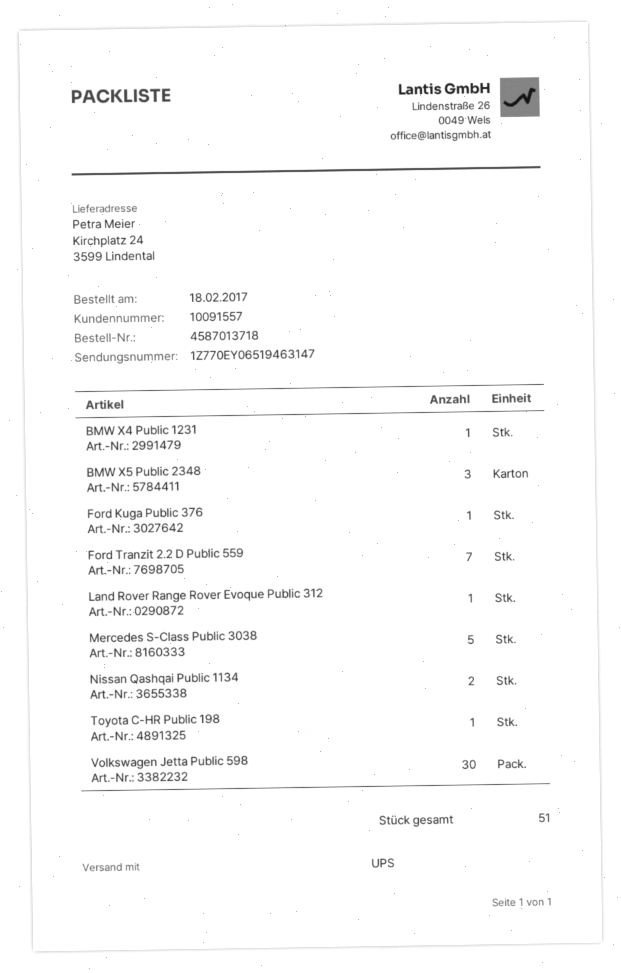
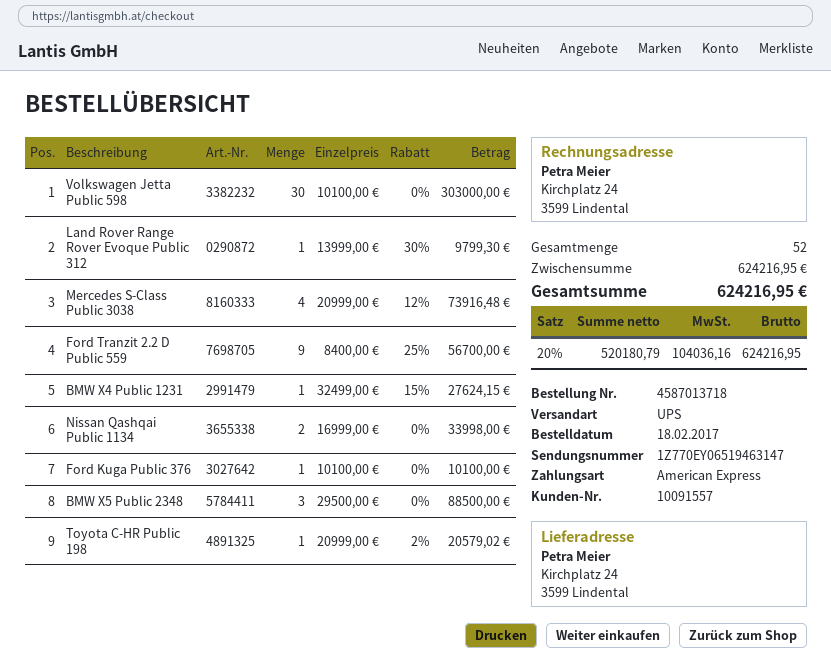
Ford Tranzit 2.2 D Public 559: 7 -> 9
Mercedes S-Class Public 3038: 5 -> 4
total quantity: 51 -> 52

